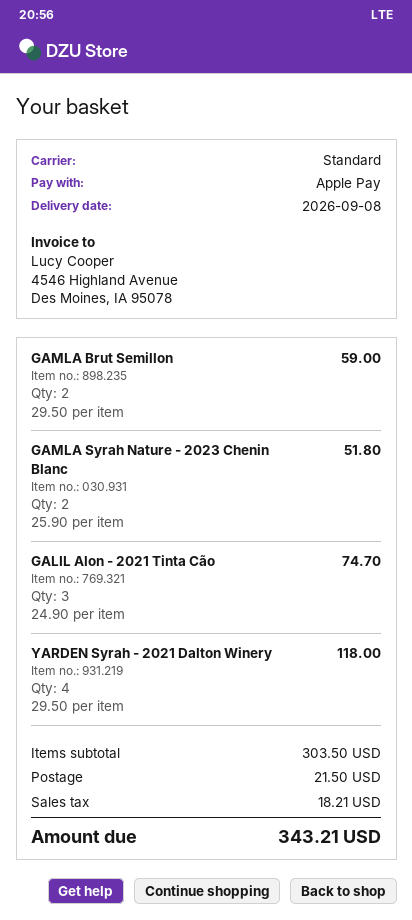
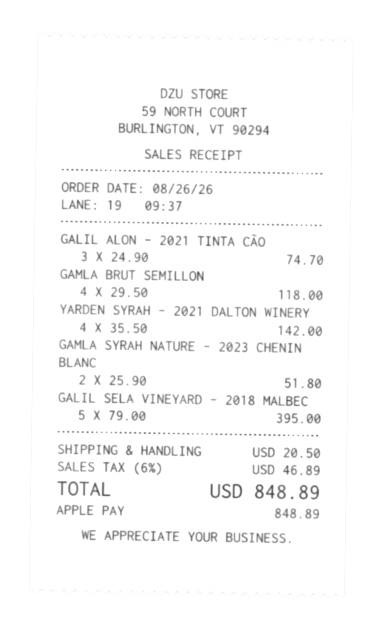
GAMLA Brut Semillon: 2 x 29.50 = 59.00 -> 4 x 29.50 = 118.00
YARDEN Syrah - 2021 Dalton Winery: 4 x 29.50 = 118.00 -> 4 x 35.50 = 142.00
GALIL SELA VINEYARD - 2018 MALBEC: none -> 5 x 79.00 = 395.00
shipping: 21.50 -> 20.50
tax: 18.21 -> 46.89
total: 343.21 -> 848.89

